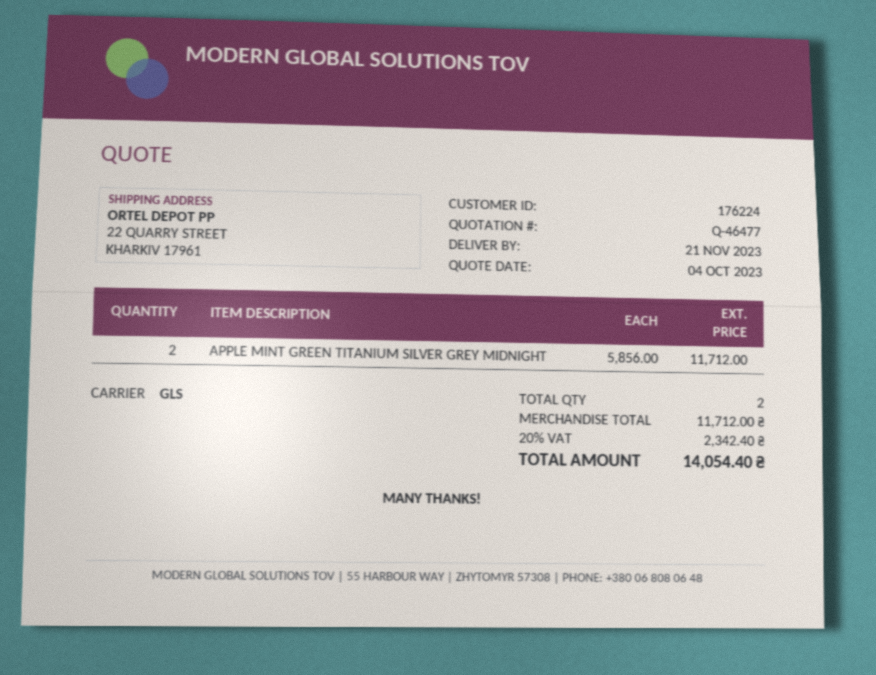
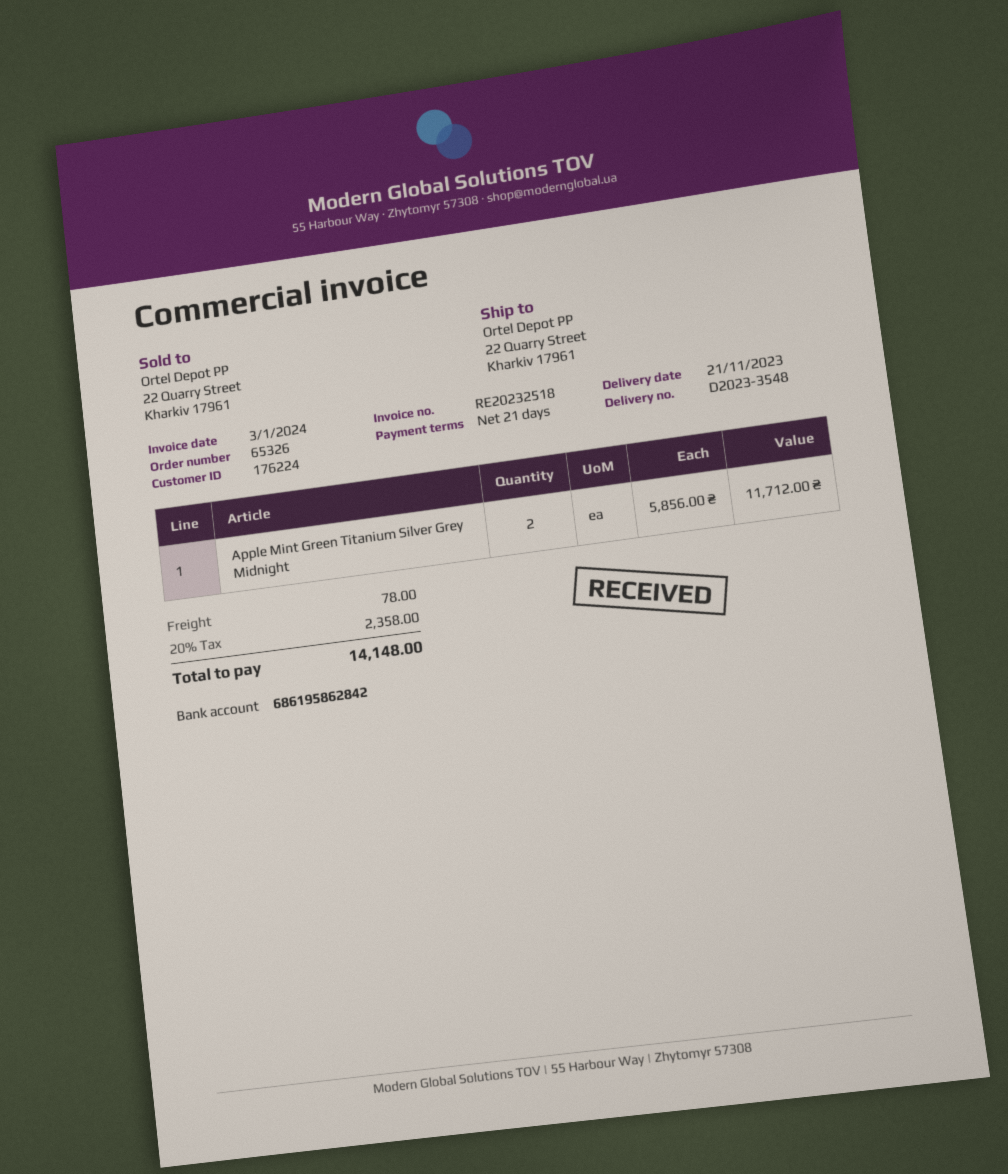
shipping: none -> 78.00
tax: 20% = 2342.40 -> 20% = 2358.00
total: 14054.40 -> 14148.00

